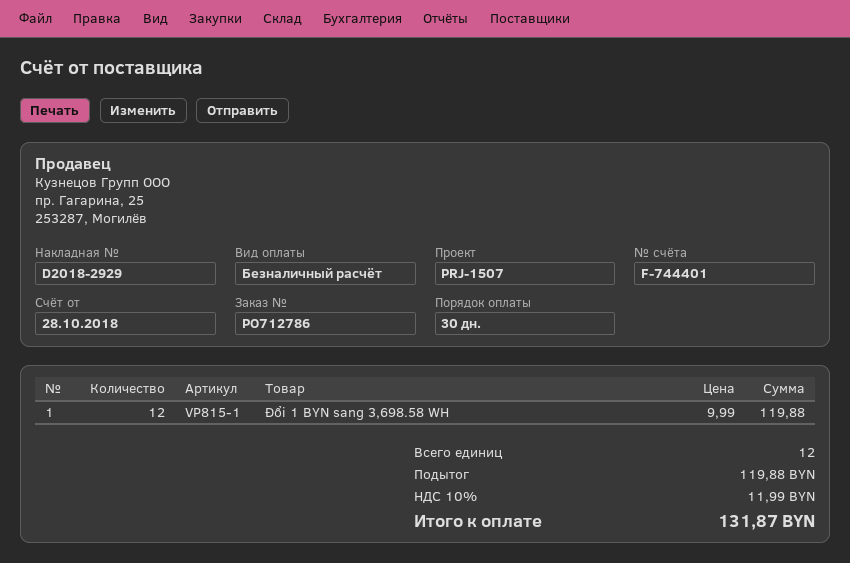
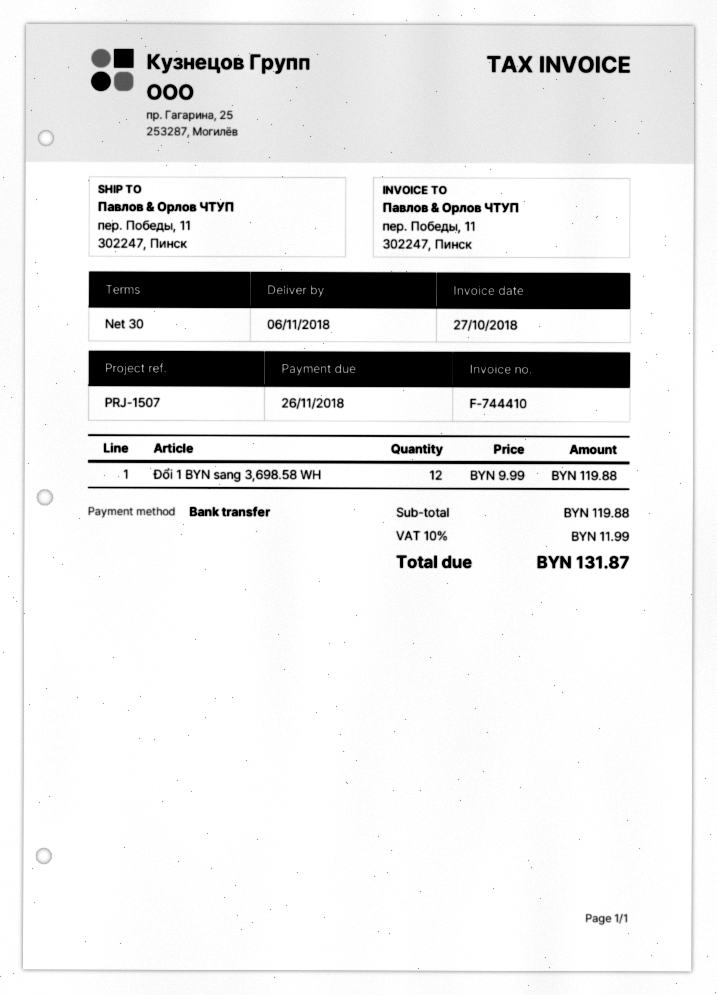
invoice number: F-744401 -> F-744410
invoice date: 2018-10-28 -> 2018-10-27

